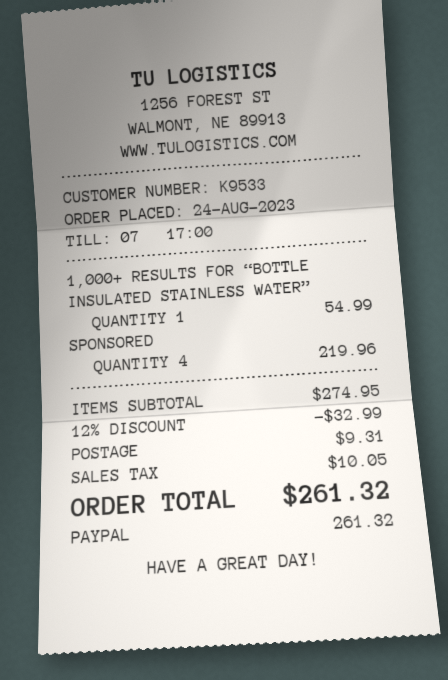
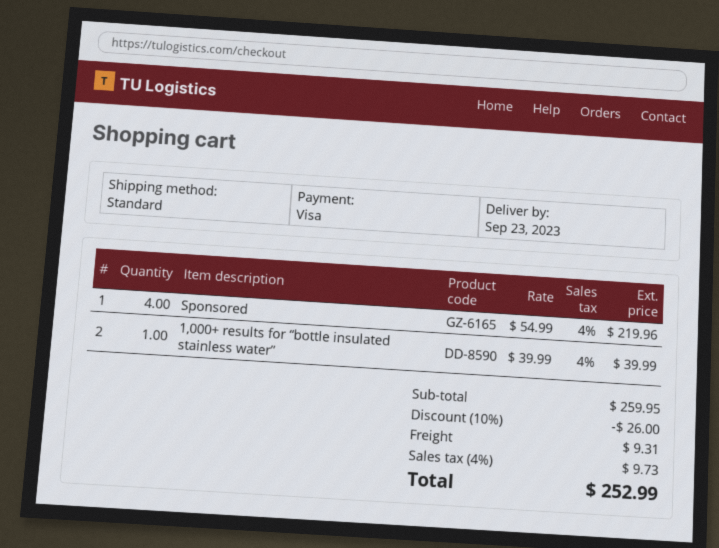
payment method: PayPal -> Visa
1,000+ RESULTS FOR “BOTTLE INSULATED STAINLESS WATER”: 1 for 54.99 -> 1 for 39.99
subtotal: 274.95 -> 259.95
discount: 12% = 32.99 -> 10% = 26.00
tax: 10.05 -> 9.73
total: 261.32 -> 252.99

